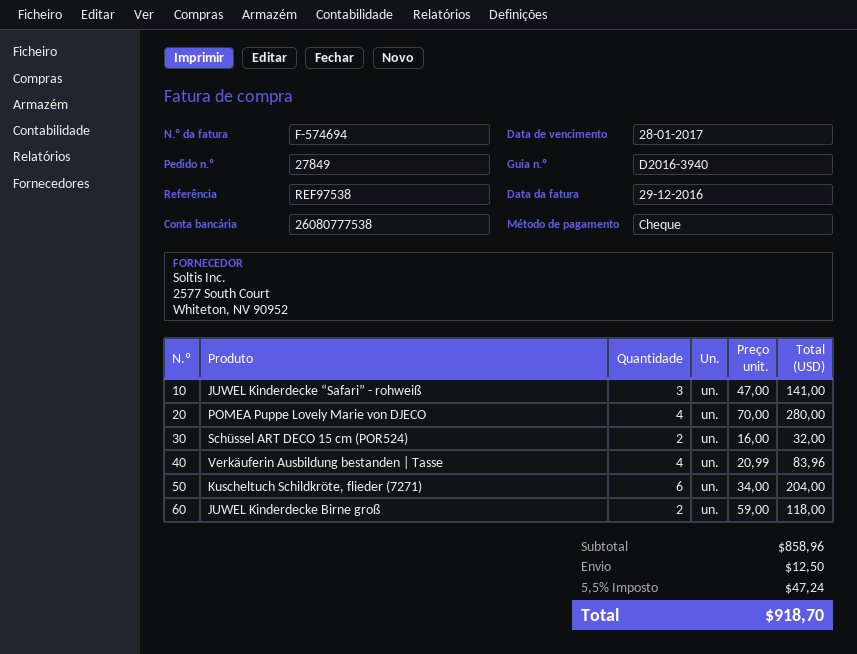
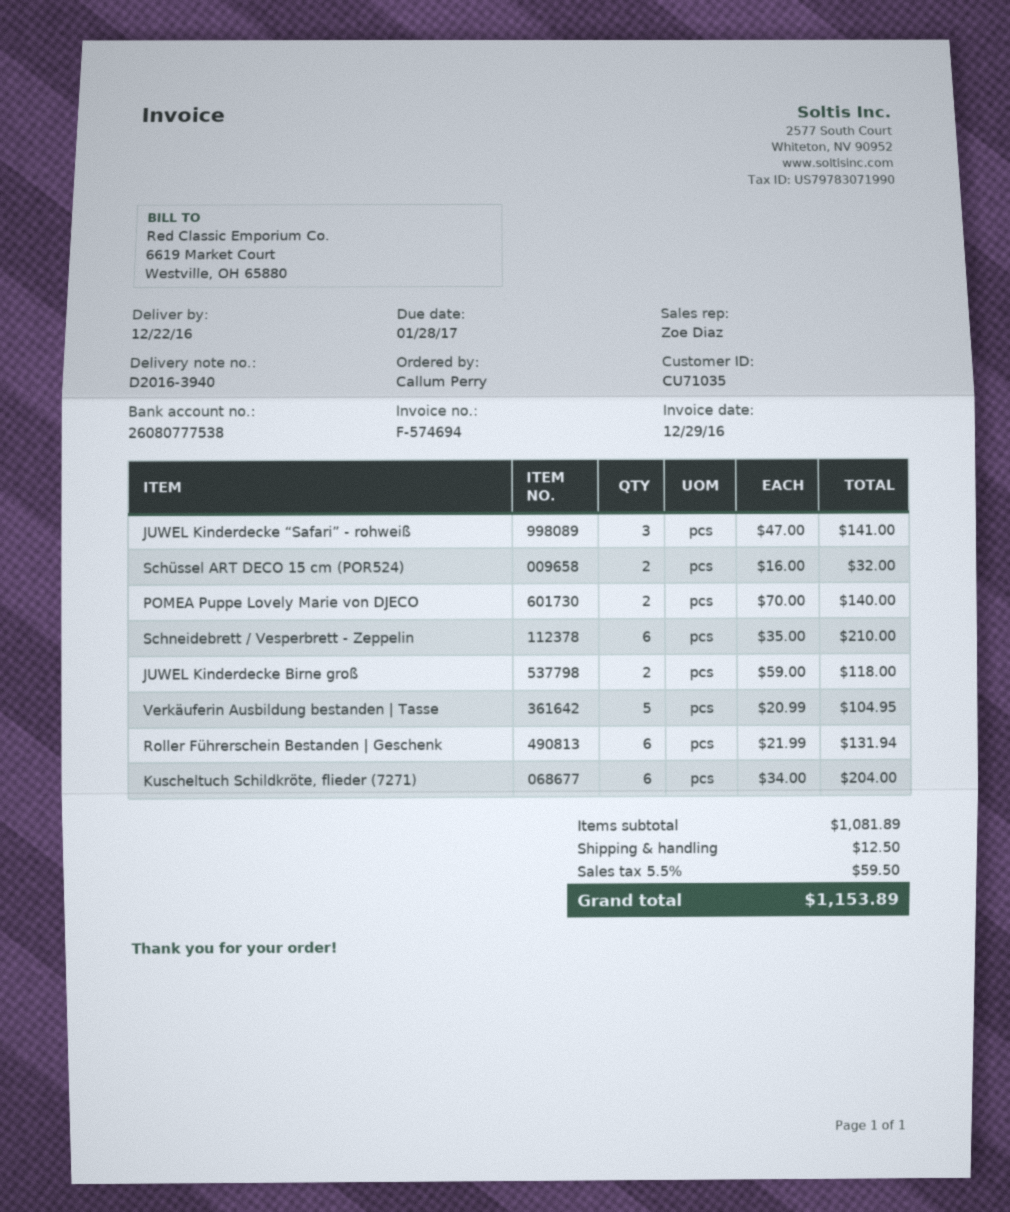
POMEA Puppe Lovely Marie von DJECO: 4 x 70.00 = 280.00 -> 2 x 70.00 = 140.00
Verkäuferin Ausbildung bestanden | Tasse: 4 x 20.99 = 83.96 -> 5 x 20.99 = 104.95
Schneidebrett / Vesperbrett - Zeppelin: none -> 6 x 35.00 = 210.00
Roller Führerschein Bestanden | Geschenk: none -> 6 x 21.99 = 131.94
subtotal: 858.96 -> 1081.89
tax: 5.5% = 47.24 -> 5.5% = 59.50
total: 918.70 -> 1153.89

